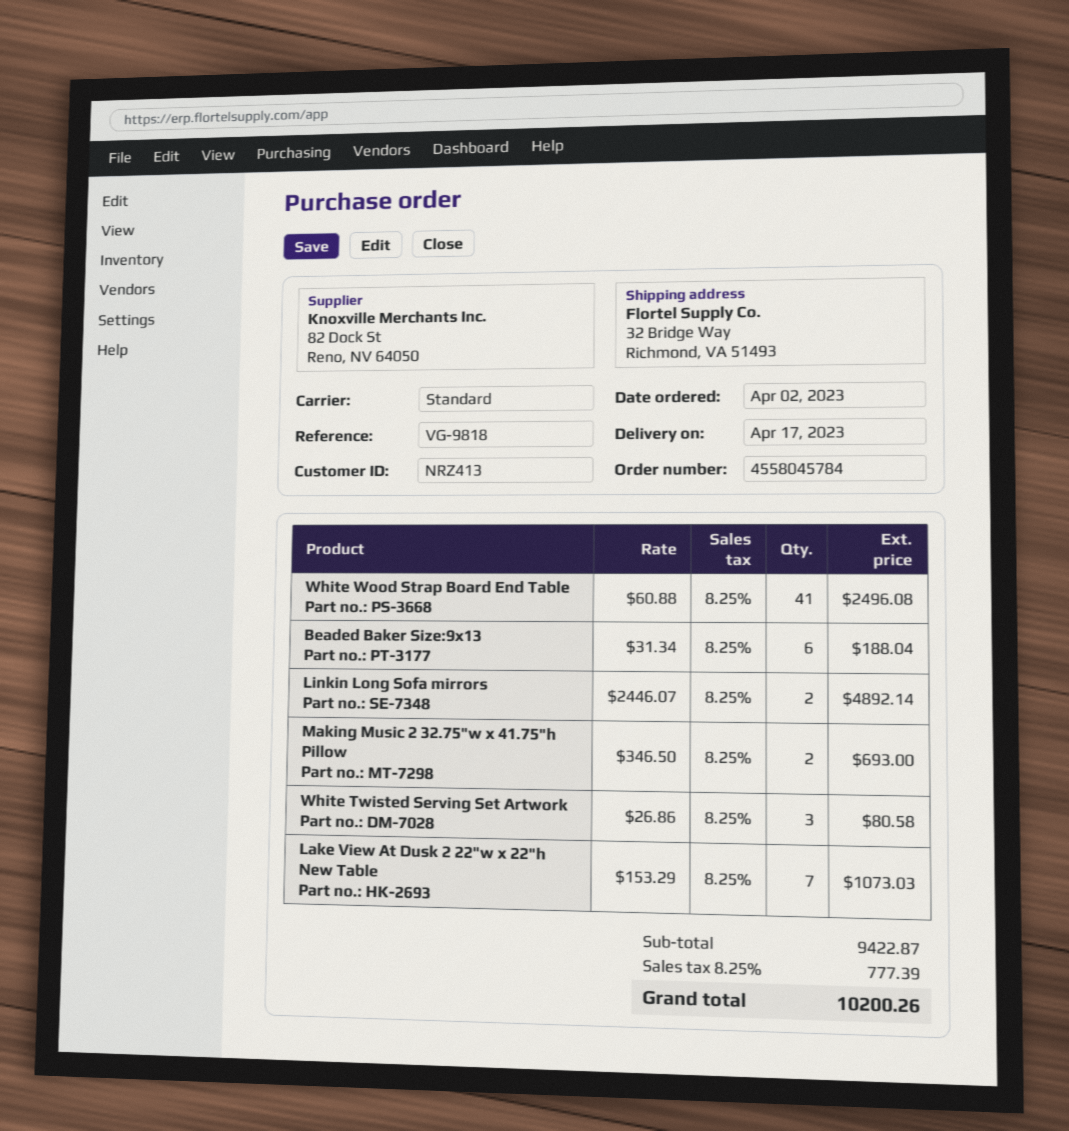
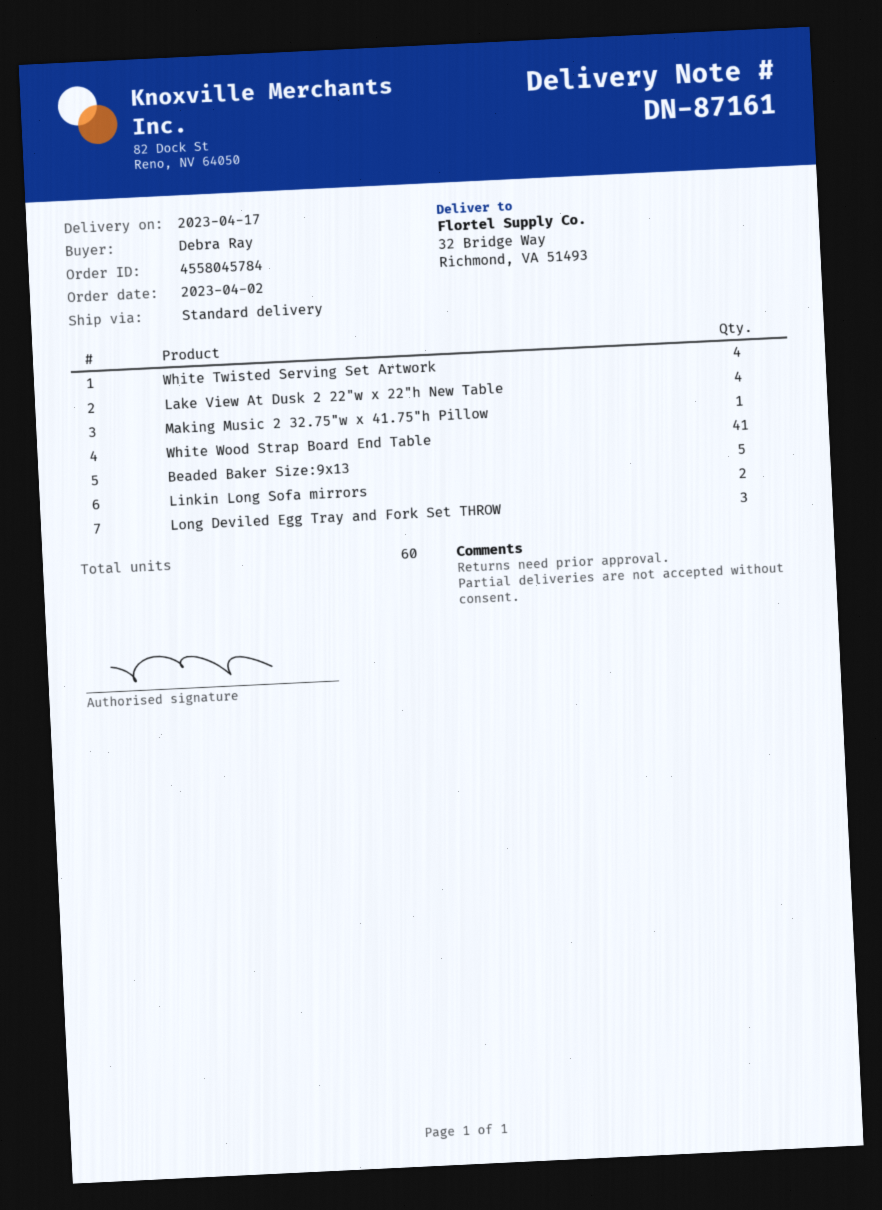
Beaded Baker Size:9x13: 6 -> 5
Making Music 2 32.75"w x 41.75"h Pillow: 2 -> 1
White Twisted Serving Set Artwork: 3 -> 4
Lake View At Dusk 2 22"w x 22"h New Table: 7 -> 4
Long Deviled Egg Tray and Fork Set THROW: none -> 3

